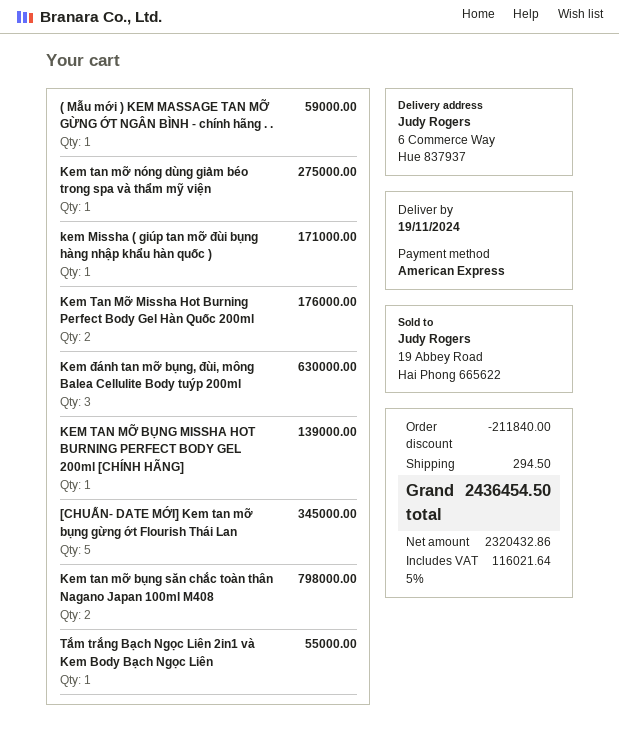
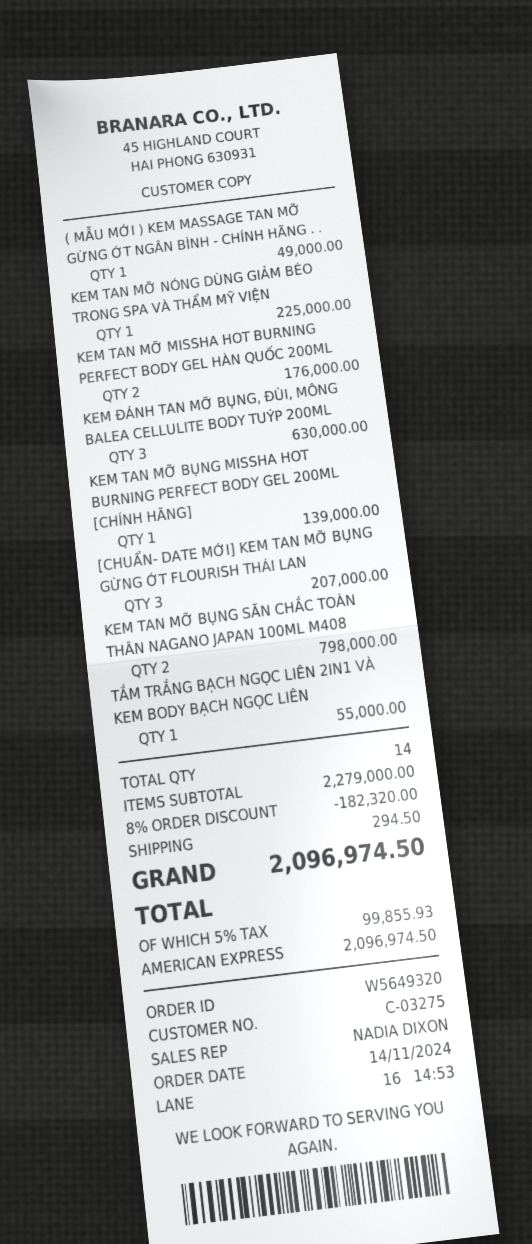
( Mẫu mới ) KEM MASSAGE TAN MỠ GỪNG ỚT NGÂN BÌNH - chính hãng . .: 1 for 59000.00 -> 1 for 49000.00
Kem tan mỡ nóng dùng giảm béo trong spa và thẩm mỹ viện: 1 for 275000.00 -> 1 for 225000.00
kem Missha ( giúp tan mỡ đùi bụng hàng nhập khẩu hàn quốc ): 1 for 171000.00 -> none
[CHUẨN- DATE MỚI] Kem tan mỡ bụng gừng ớt Flourish Thái Lan: 5 for 345000.00 -> 3 for 207000.00
discount: 211840.00 -> 182320.00
tax: 5% = 116021.64 -> 5% = 99855.93
total: 2436454.50 -> 2096974.50

